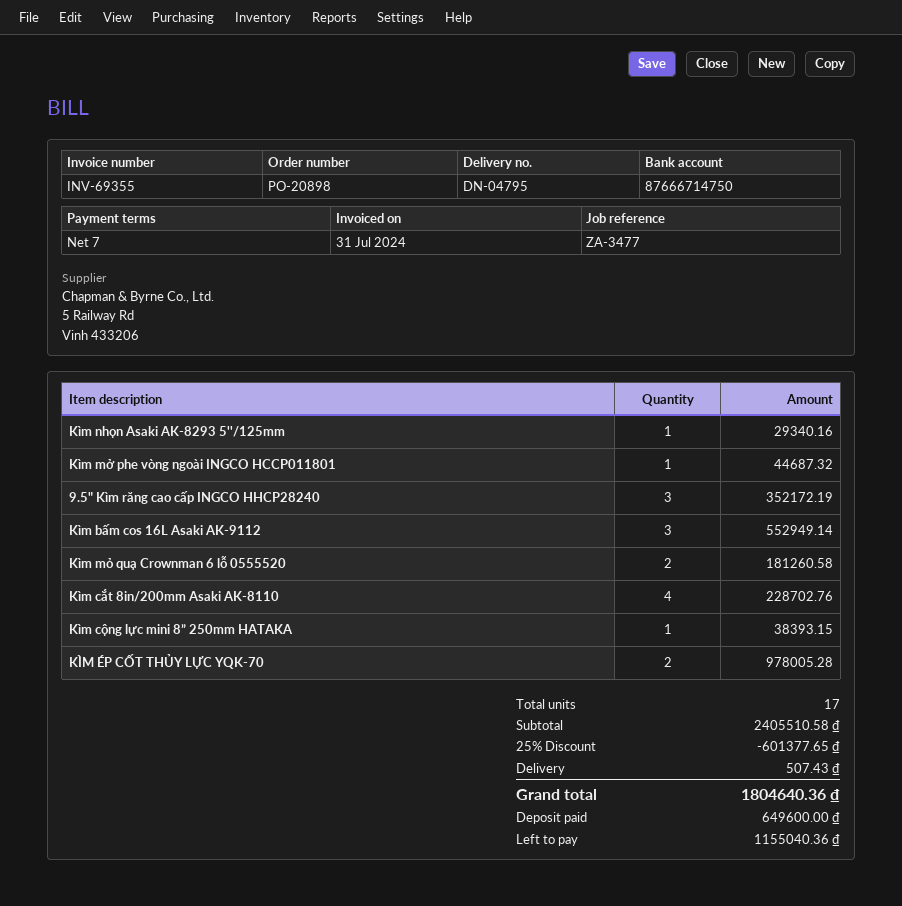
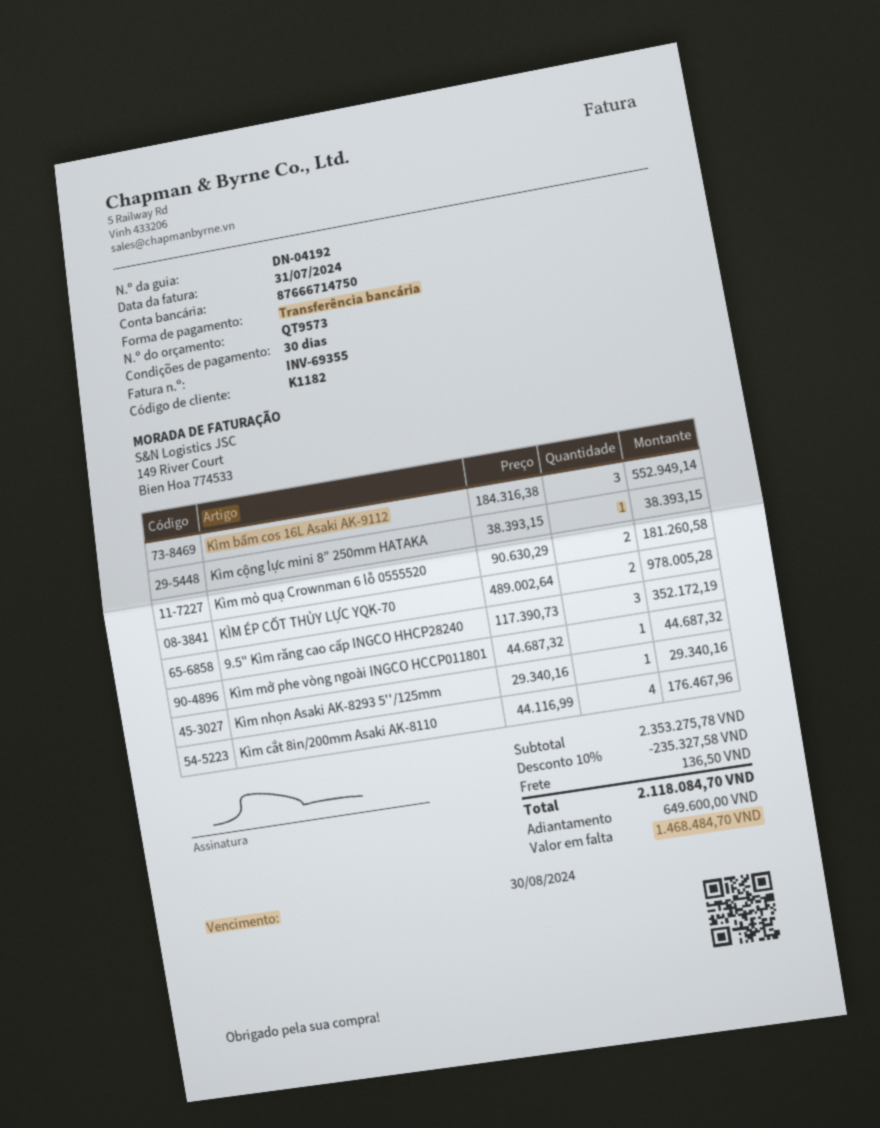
delivery note number: DN-04795 -> DN-04192
payment terms: 7 days -> 30 days
Kìm cắt 8in/200mm Asaki AK-8110: 4 for 228702.76 -> 4 for 176467.96
subtotal: 2405510.58 -> 2353275.78
discount: 25% = 601377.65 -> 10% = 235327.58
shipping: 507.43 -> 136.50
total: 1804640.36 -> 2118084.70
balance: 1155040.36 -> 1468484.70

